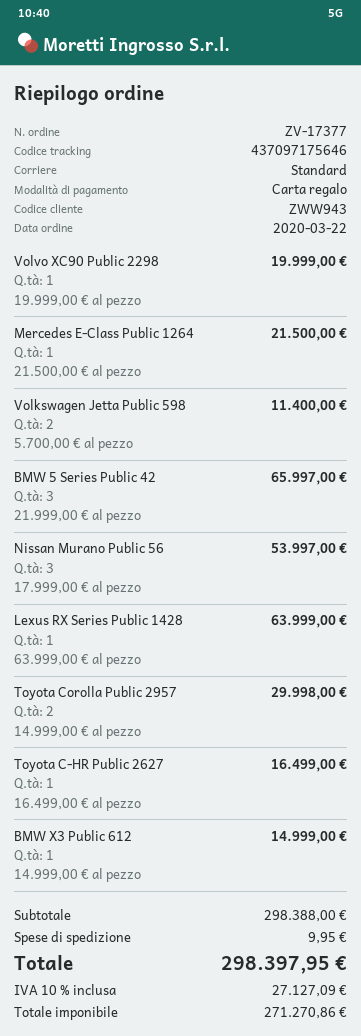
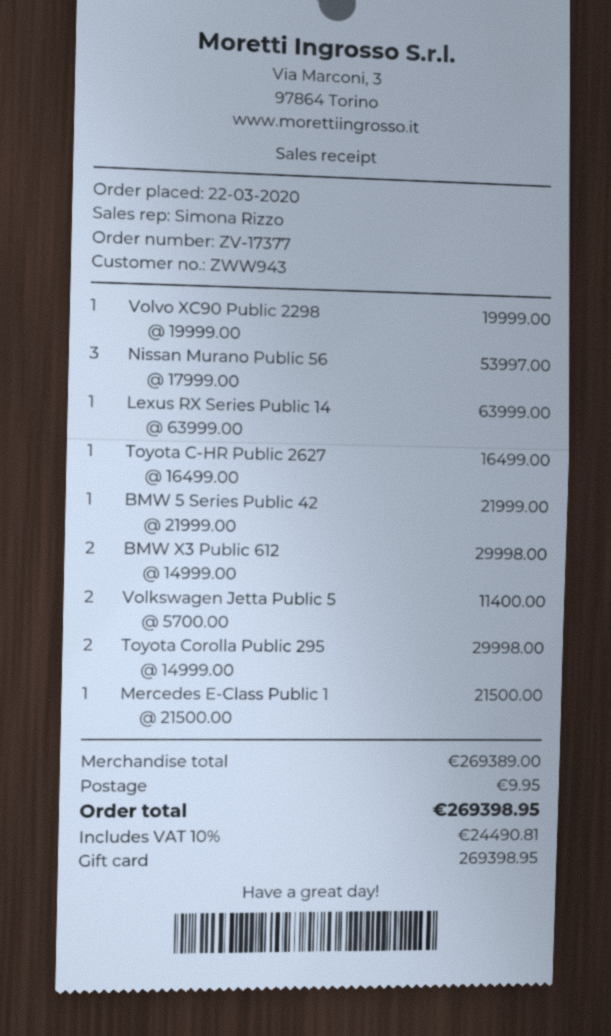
BMW 5 Series Public 42: 3 x 21999.00 = 65997.00 -> 1 x 21999.00 = 21999.00
BMW X3 Public 612: 1 x 14999.00 = 14999.00 -> 2 x 14999.00 = 29998.00
subtotal: 298388.00 -> 269389.00
tax: 10% = 27127.09 -> 10% = 24490.81
total: 298397.95 -> 269398.95

